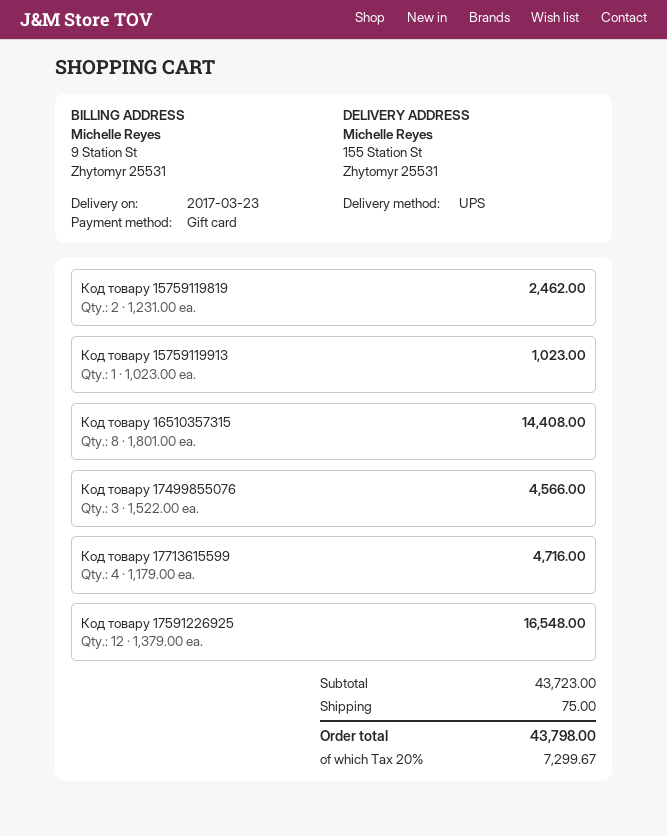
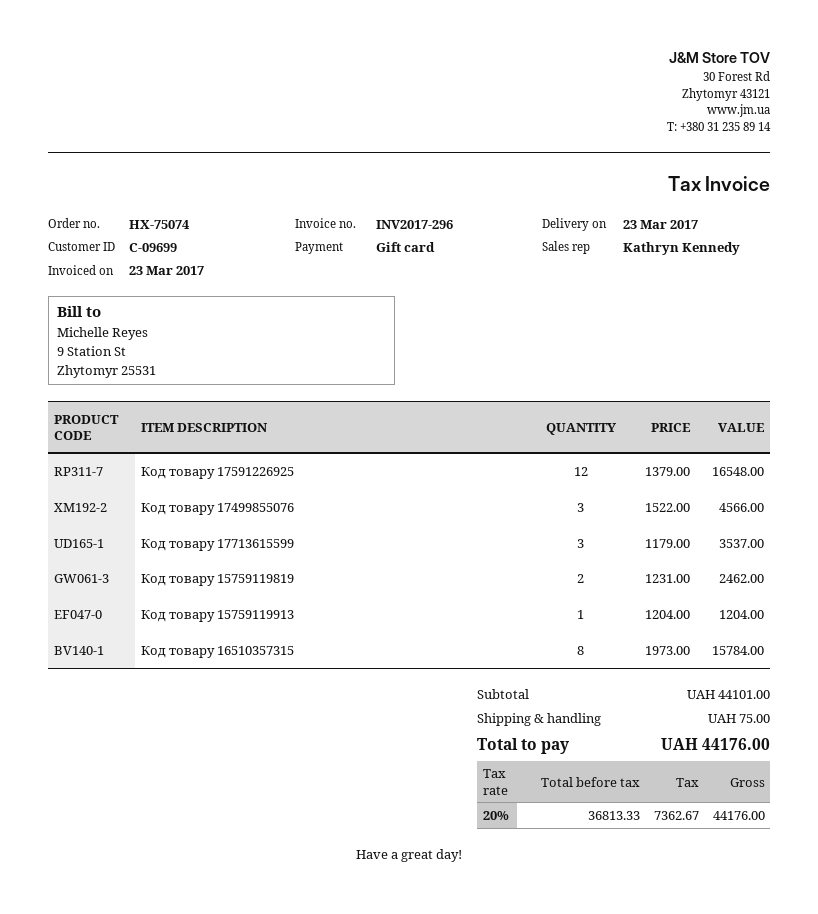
Код товару 15759119913: 1 x 1023.00 = 1023.00 -> 1 x 1204.00 = 1204.00
Код товару 16510357315: 8 x 1801.00 = 14408.00 -> 8 x 1973.00 = 15784.00
Код товару 17713615599: 4 x 1179.00 = 4716.00 -> 3 x 1179.00 = 3537.00
subtotal: 43723.00 -> 44101.00
tax: 20% = 7299.67 -> 20% = 7362.67
total: 43798.00 -> 44176.00

